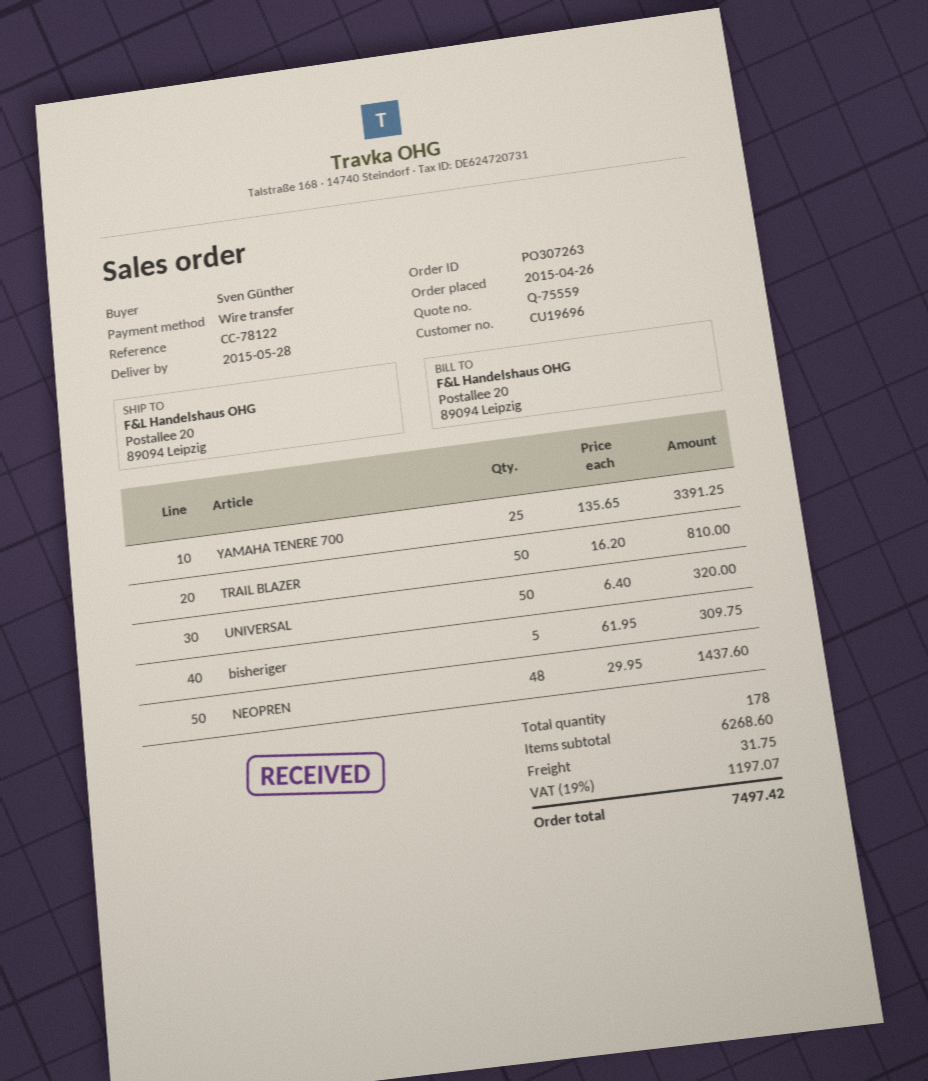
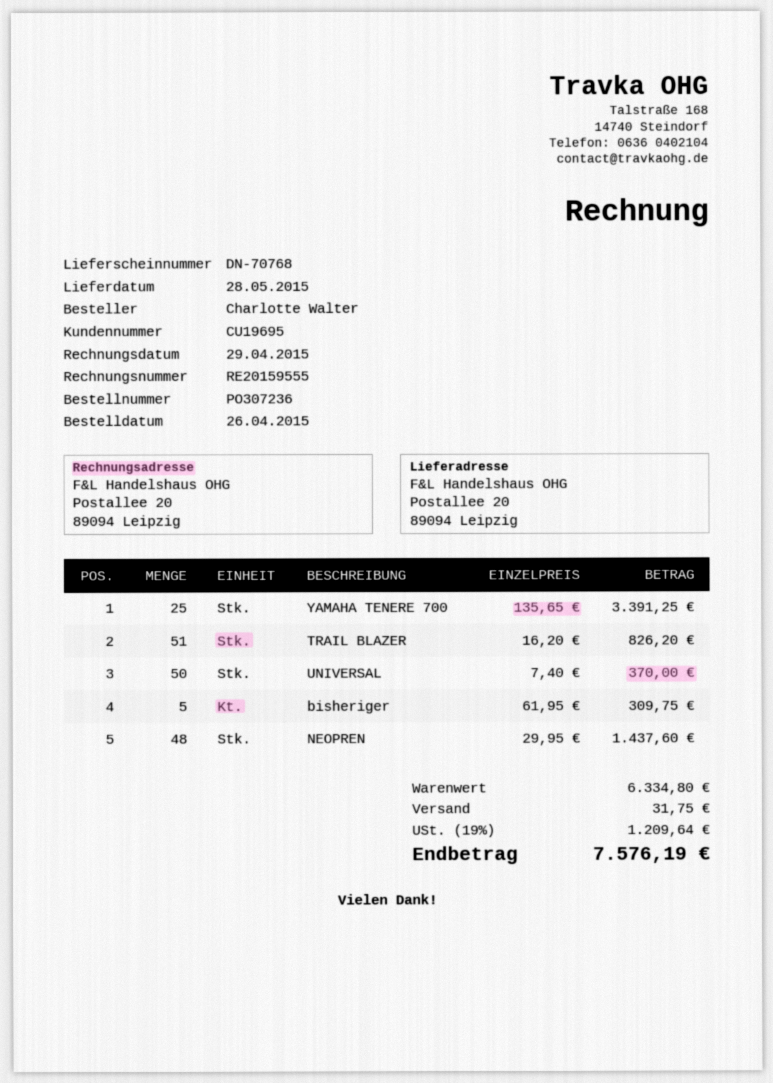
order number: PO307263 -> PO307236
customer number: CU19696 -> CU19695
ordered by: Sven Günther -> Charlotte Walter
TRAIL BLAZER: 50 x 16.20 = 810.00 -> 51 x 16.20 = 826.20
UNIVERSAL: 50 x 6.40 = 320.00 -> 50 x 7.40 = 370.00
subtotal: 6268.60 -> 6334.80
tax: 19% = 1197.07 -> 19% = 1209.64
total: 7497.42 -> 7576.19

